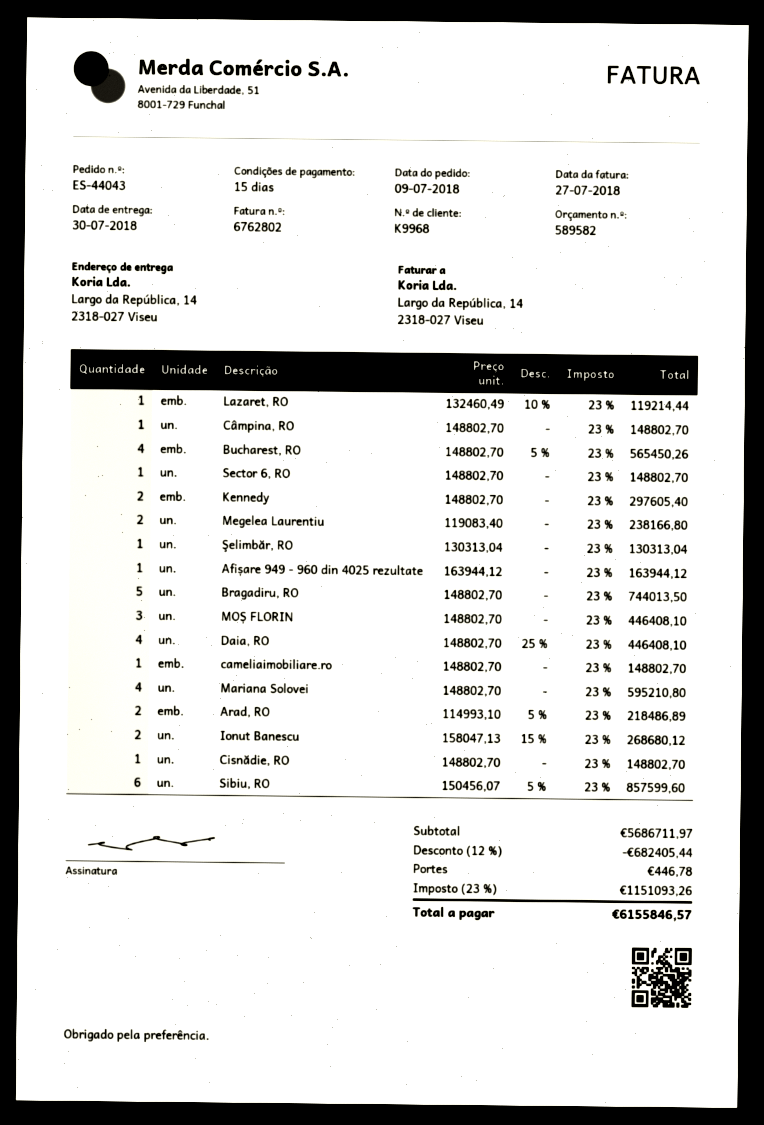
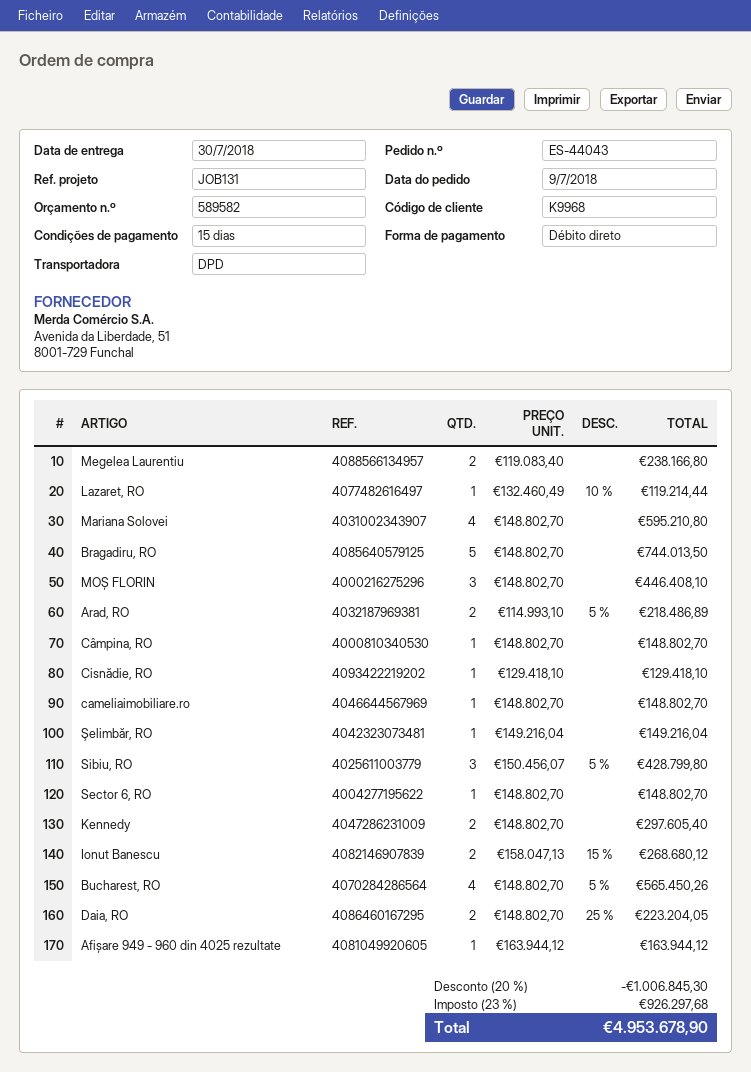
Şelimbăr, RO: 1 x 130313.04 = 130313.04 -> 1 x 149216.04 = 149216.04
Daia, RO: 4 x 148802.70 - 25% = 446408.10 -> 2 x 148802.70 - 25% = 223204.05
Cisnădie, RO: 1 x 148802.70 = 148802.70 -> 1 x 129418.10 = 129418.10
Sibiu, RO: 6 x 150456.07 - 5% = 857599.60 -> 3 x 150456.07 - 5% = 428799.80
discount: 12% = 682405.44 -> 20% = 1006845.30
shipping: 446.78 -> none
tax: 23% = 1151093.26 -> 23% = 926297.68
total: 6155846.57 -> 4953678.90

